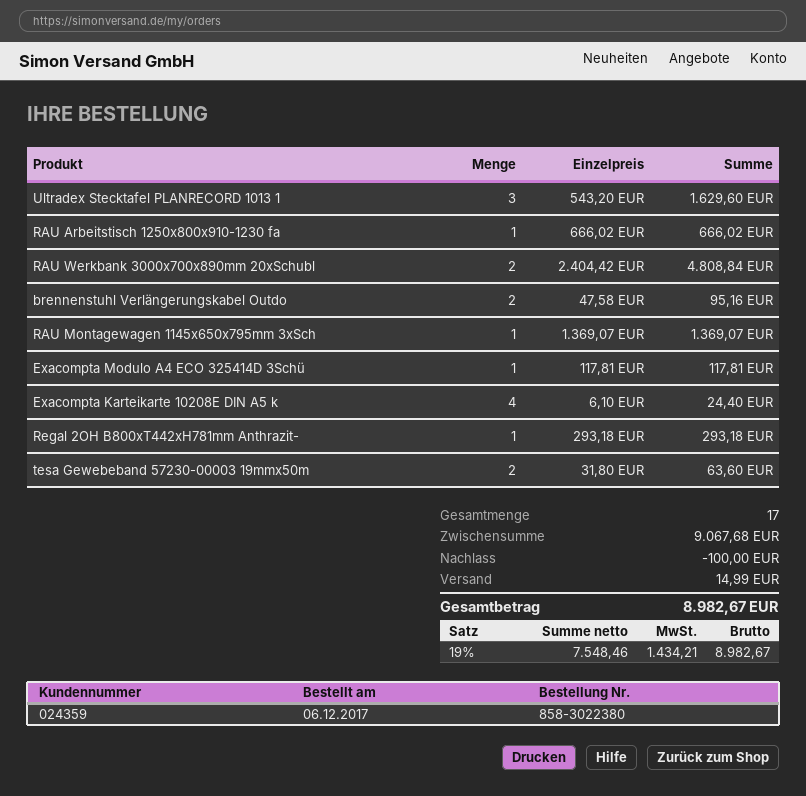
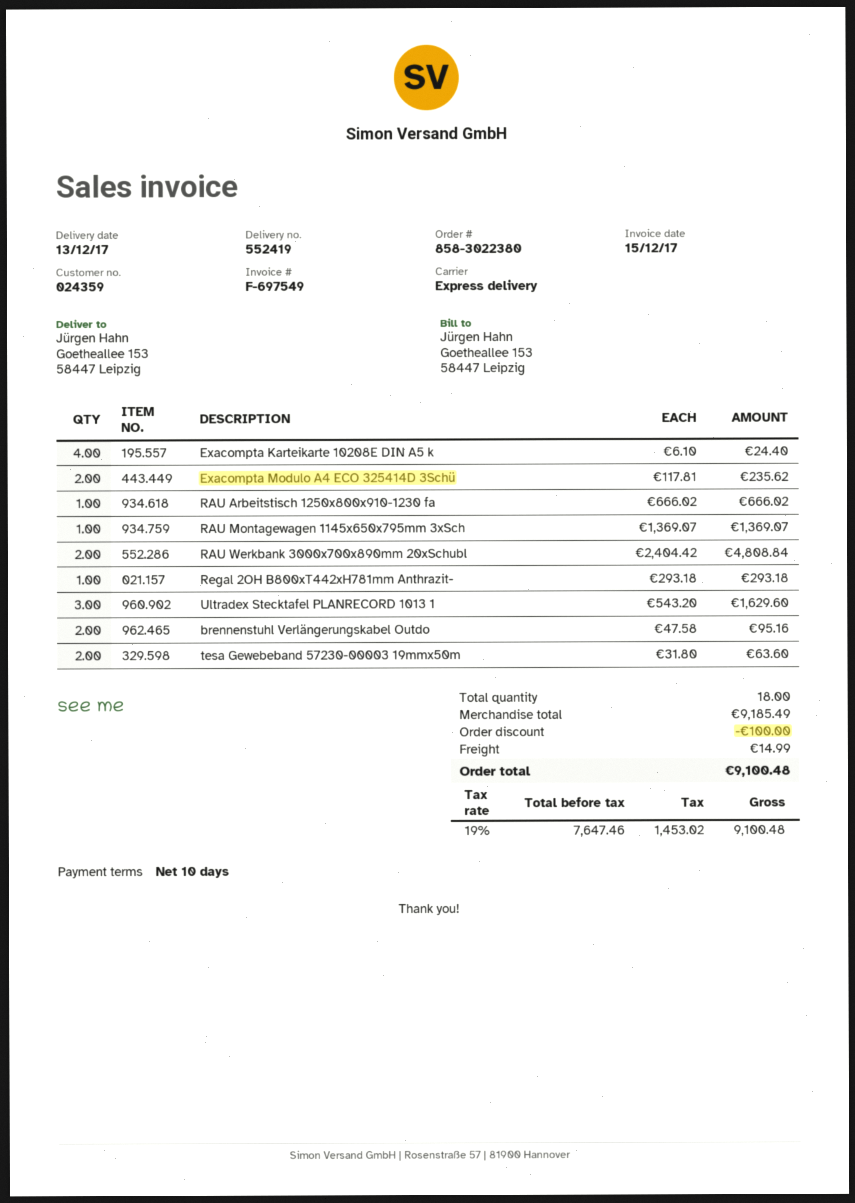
Exacompta Modulo A4 ECO 325414D 3Schü: 1 x 117.81 = 117.81 -> 2 x 117.81 = 235.62
total quantity: 17 -> 18
subtotal: 9067.68 -> 9185.49
net: 7548.46 -> 7647.46
tax: 19% = 1434.21 -> 19% = 1453.02
total: 8982.67 -> 9100.48

